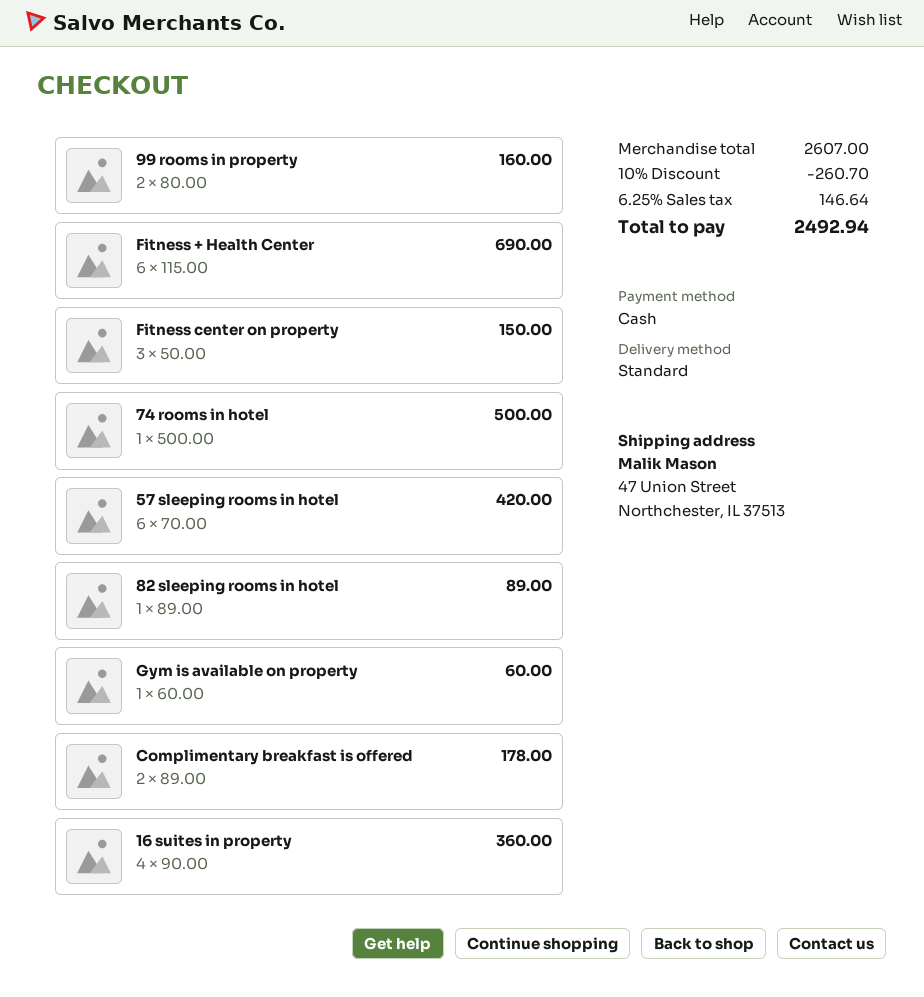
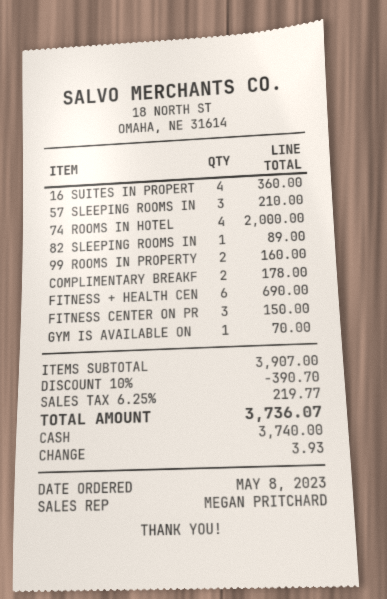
74 rooms in hotel: 1 for 500.00 -> 4 for 2000.00
57 sleeping rooms in hotel: 6 for 420.00 -> 3 for 210.00
Gym is available on property: 1 for 60.00 -> 1 for 70.00
subtotal: 2607.00 -> 3907.00
discount: 10% = 260.70 -> 10% = 390.70
tax: 6.25% = 146.64 -> 6.25% = 219.77
total: 2492.94 -> 3736.07

